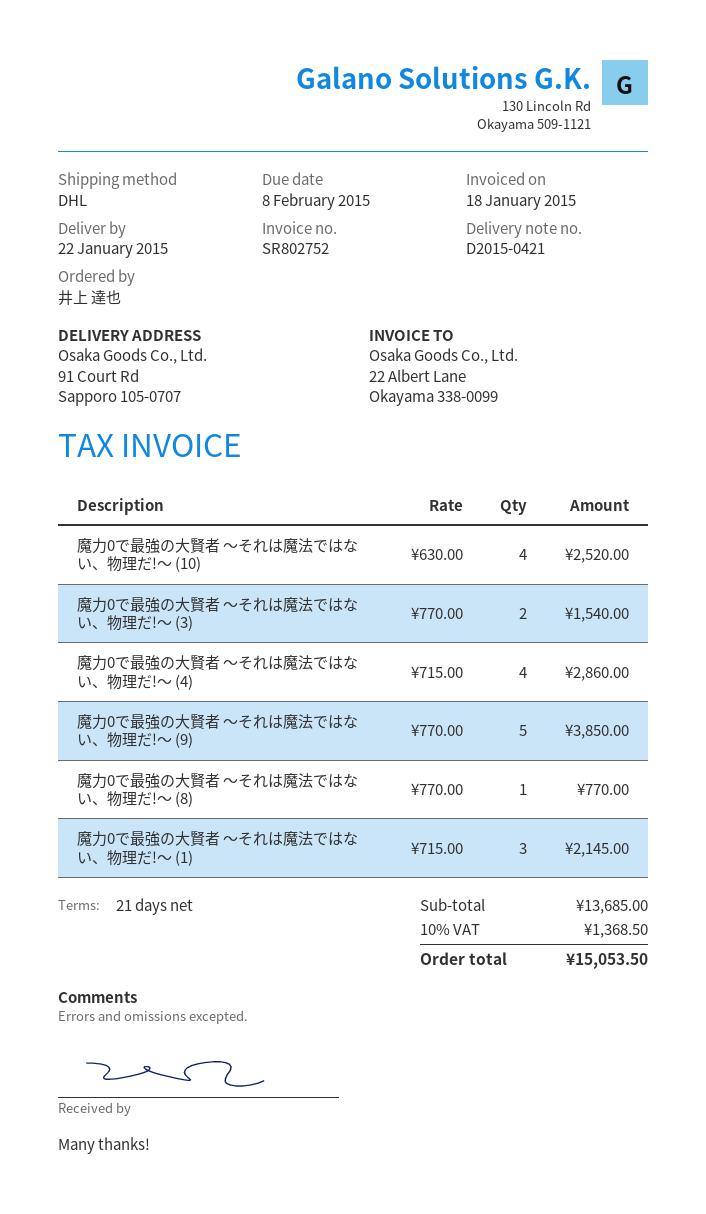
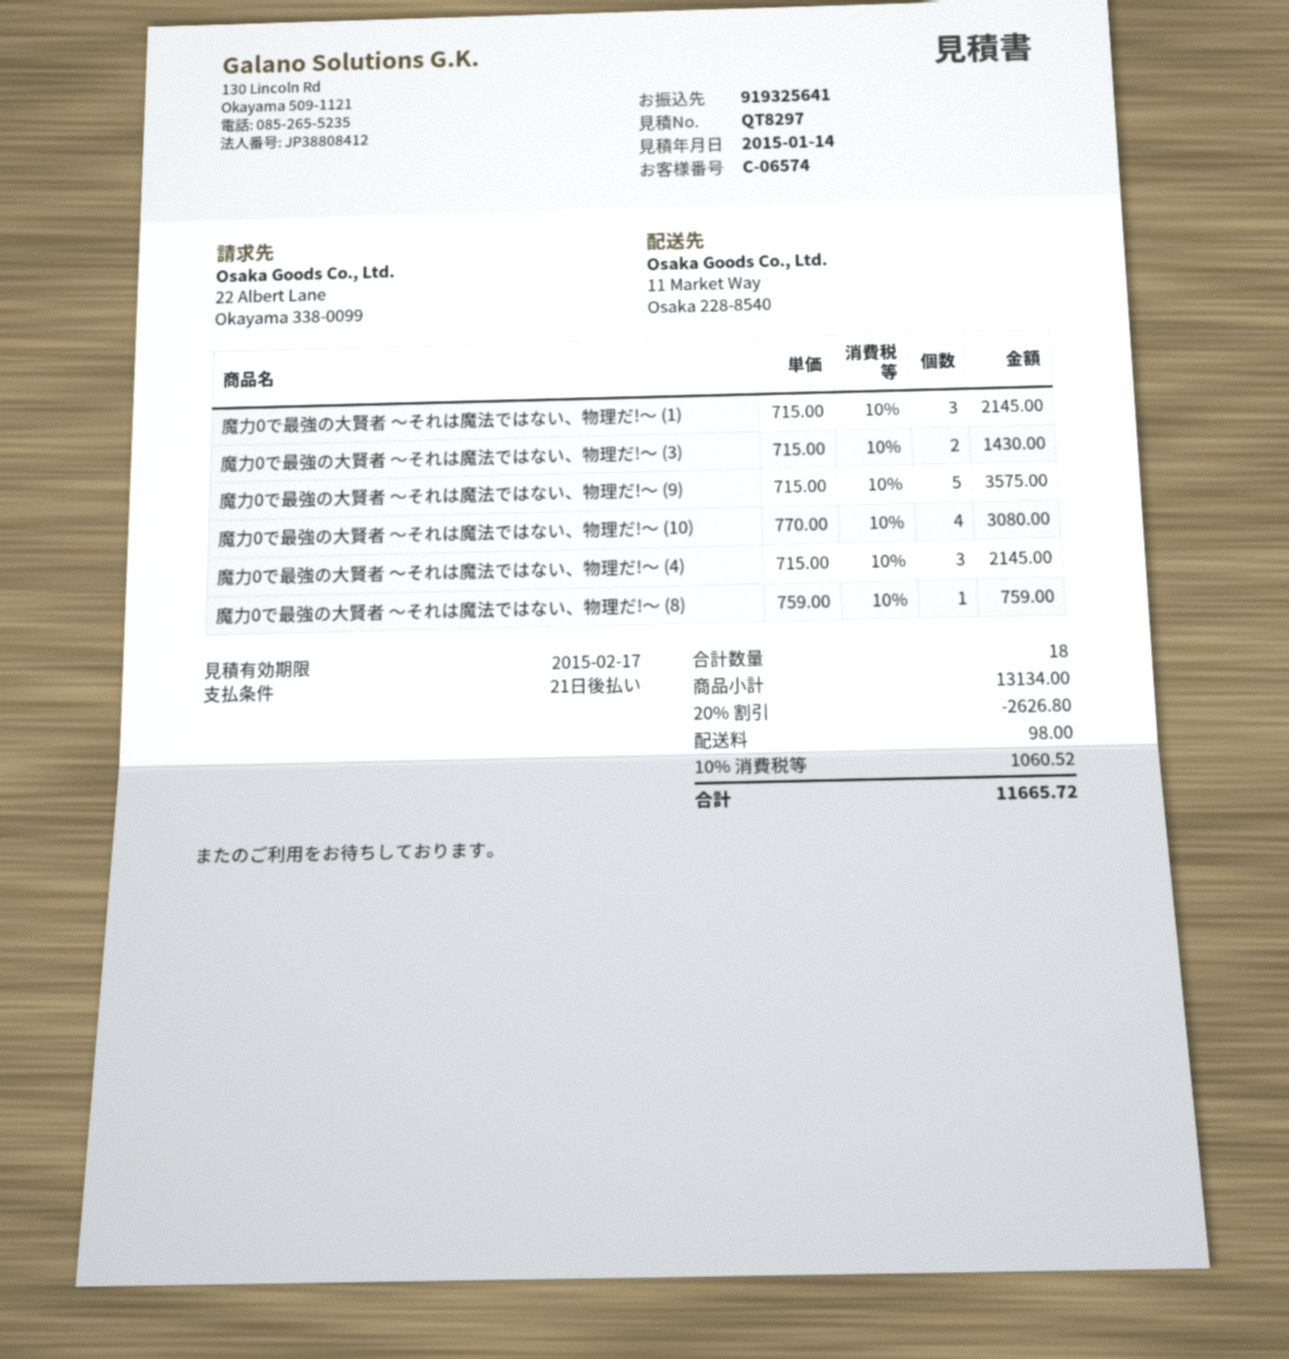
ship to: 91 Court Rd, Sapporo 105-0707 -> 11 Market Way, Osaka 228-8540
魔力0で最強の大賢者 〜それは魔法ではない、物理だ!〜 (10): 4 x 630.00 = 2520.00 -> 4 x 770.00 = 3080.00
魔力0で最強の大賢者 〜それは魔法ではない、物理だ!〜 (3): 2 x 770.00 = 1540.00 -> 2 x 715.00 = 1430.00
魔力0で最強の大賢者 〜それは魔法ではない、物理だ!〜 (4): 4 x 715.00 = 2860.00 -> 3 x 715.00 = 2145.00
魔力0で最強の大賢者 〜それは魔法ではない、物理だ!〜 (9): 5 x 770.00 = 3850.00 -> 5 x 715.00 = 3575.00
魔力0で最強の大賢者 〜それは魔法ではない、物理だ!〜 (8): 1 x 770.00 = 770.00 -> 1 x 759.00 = 759.00
subtotal: 13685.00 -> 13134.00
discount: none -> 20% = 2626.80
shipping: none -> 98.00
tax: 10% = 1368.50 -> 10% = 1060.52
total: 15053.50 -> 11665.72

